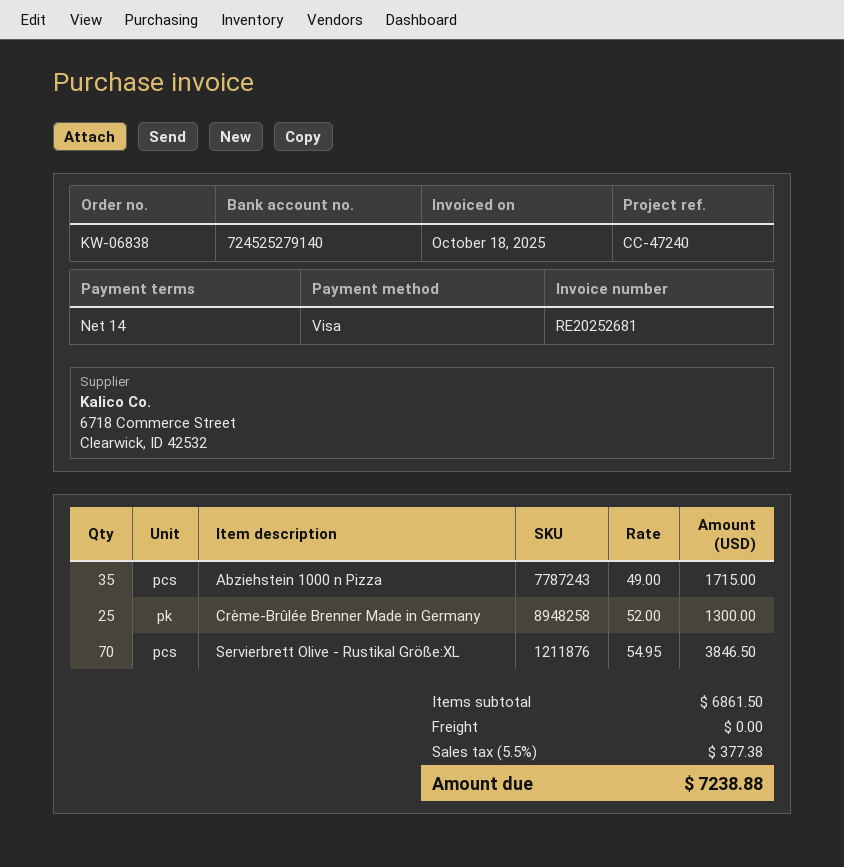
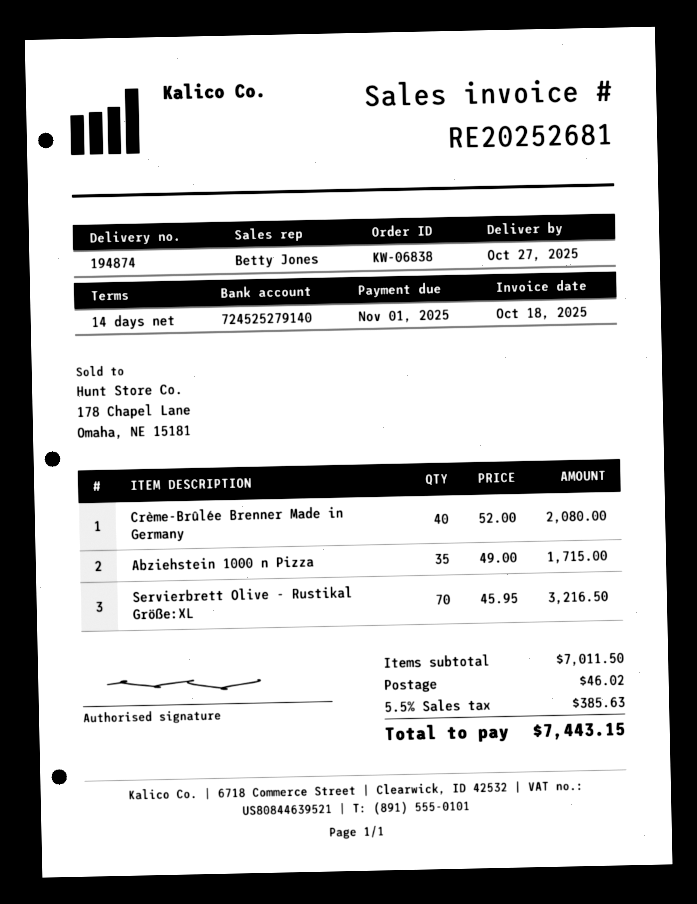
Crème-Brûlée Brenner Made in Germany: 25 x 52.00 = 1300.00 -> 40 x 52.00 = 2080.00
Servierbrett Olive - Rustikal Größe:XL: 70 x 54.95 = 3846.50 -> 70 x 45.95 = 3216.50
subtotal: 6861.50 -> 7011.50
shipping: 0.00 -> 46.02
tax: 5.5% = 377.38 -> 5.5% = 385.63
total: 7238.88 -> 7443.15

